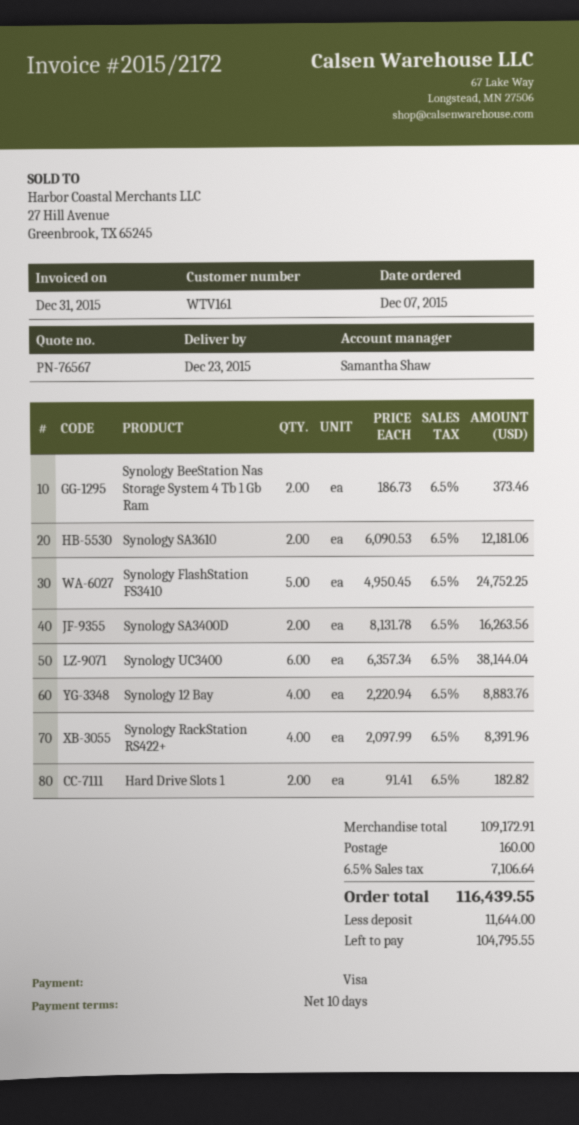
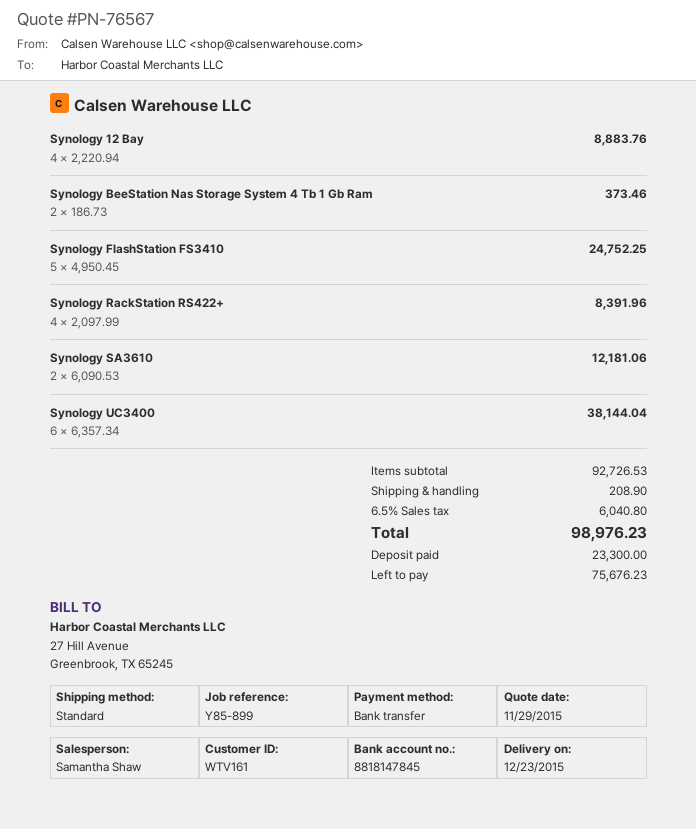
payment method: Visa -> bank transfer
Synology SA3400D: 2 x 8131.78 = 16263.56 -> none
Hard Drive Slots 1: 2 x 91.41 = 182.82 -> none
subtotal: 109172.91 -> 92726.53
shipping: 160.00 -> 208.90
tax: 6.5% = 7106.64 -> 6.5% = 6040.80
total: 116439.55 -> 98976.23
deposit: 11644.00 -> 23300.00
balance: 104795.55 -> 75676.23

